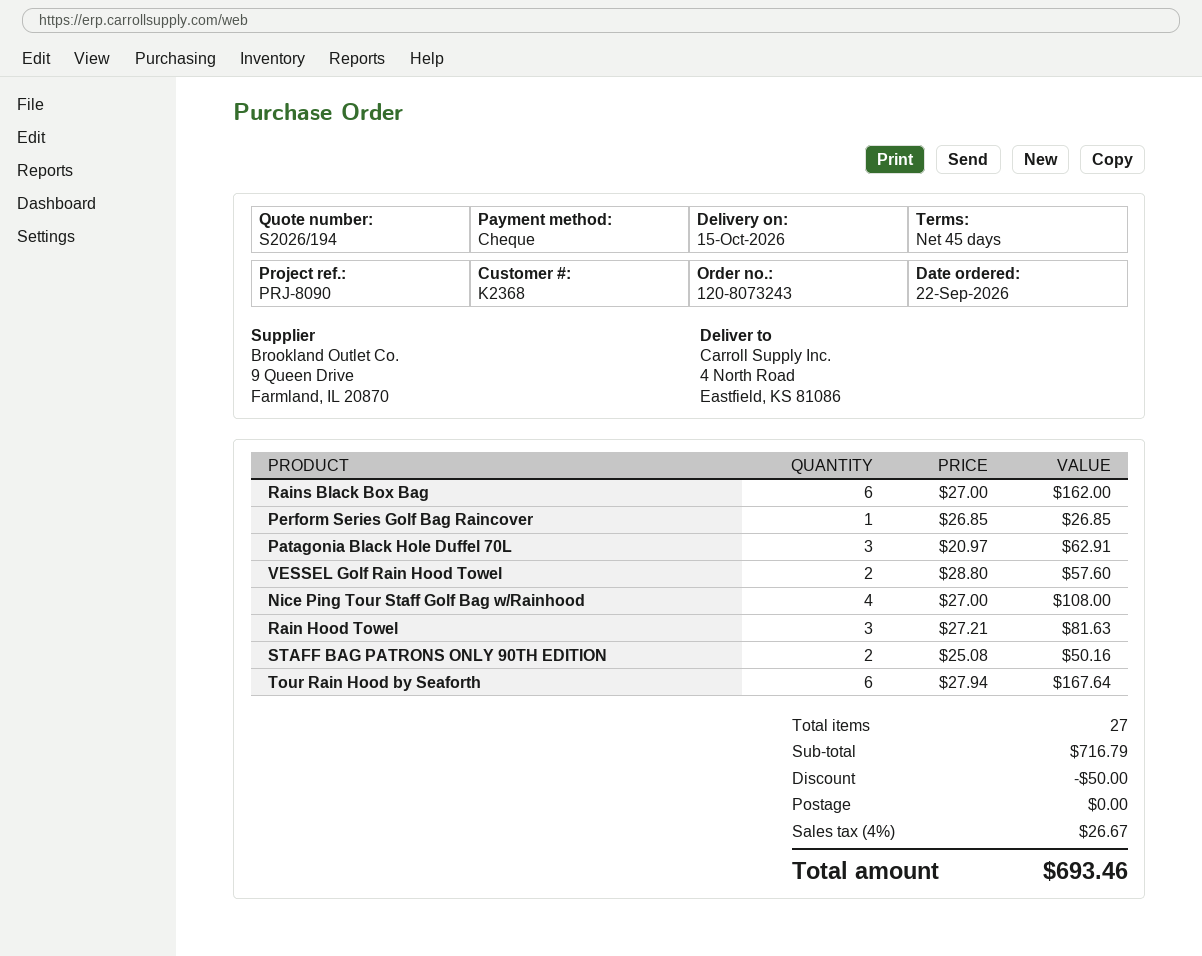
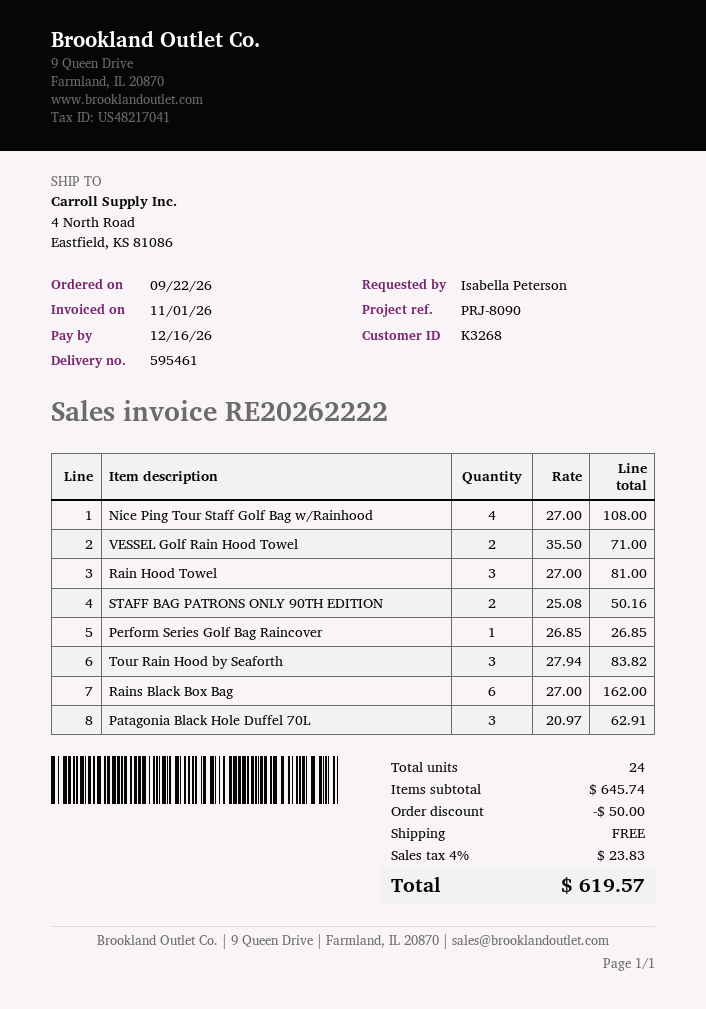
customer number: K2368 -> K3268
VESSEL Golf Rain Hood Towel: 2 x 28.80 = 57.60 -> 2 x 35.50 = 71.00
Rain Hood Towel: 3 x 27.21 = 81.63 -> 3 x 27.00 = 81.00
Tour Rain Hood by Seaforth: 6 x 27.94 = 167.64 -> 3 x 27.94 = 83.82
total quantity: 27 -> 24
subtotal: 716.79 -> 645.74
tax: 4% = 26.67 -> 4% = 23.83
total: 693.46 -> 619.57

